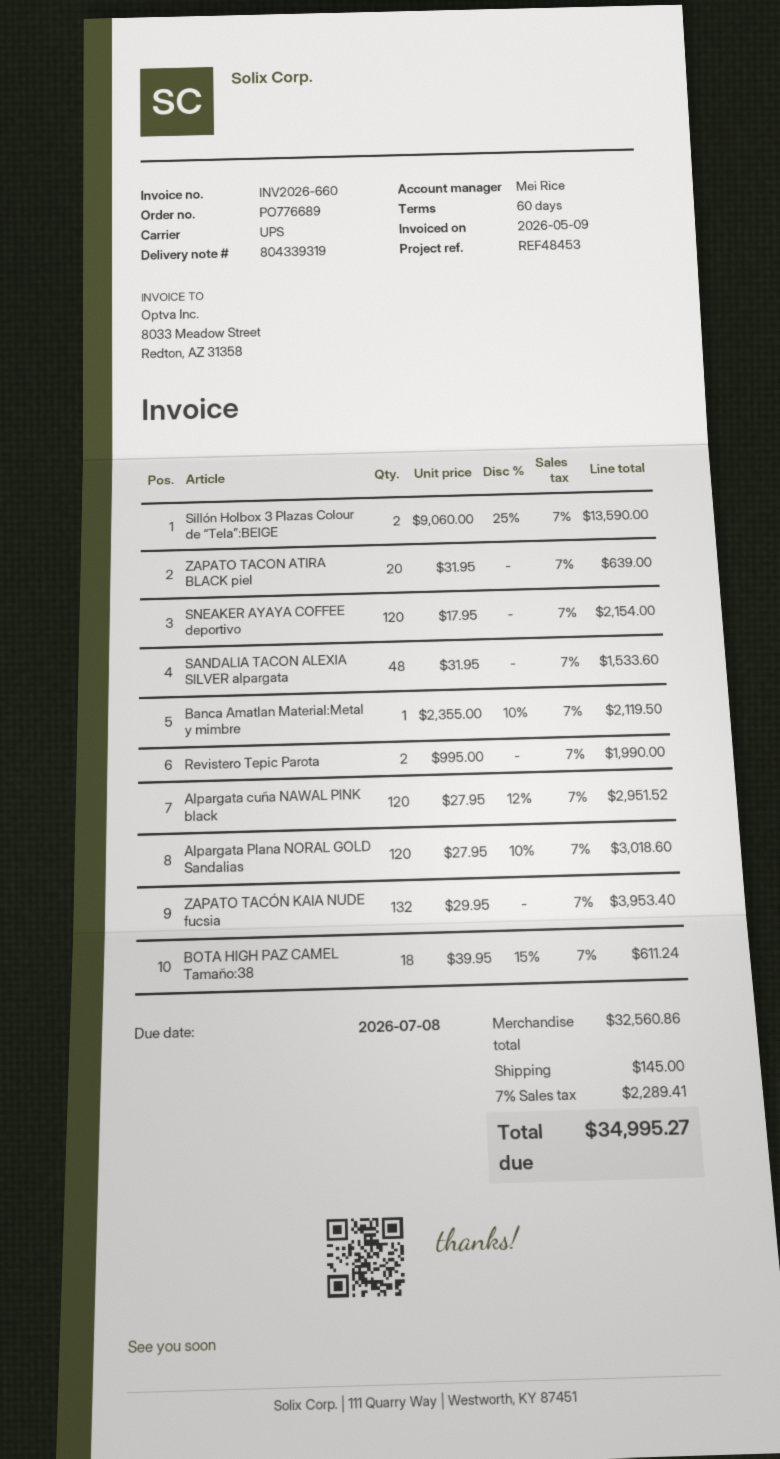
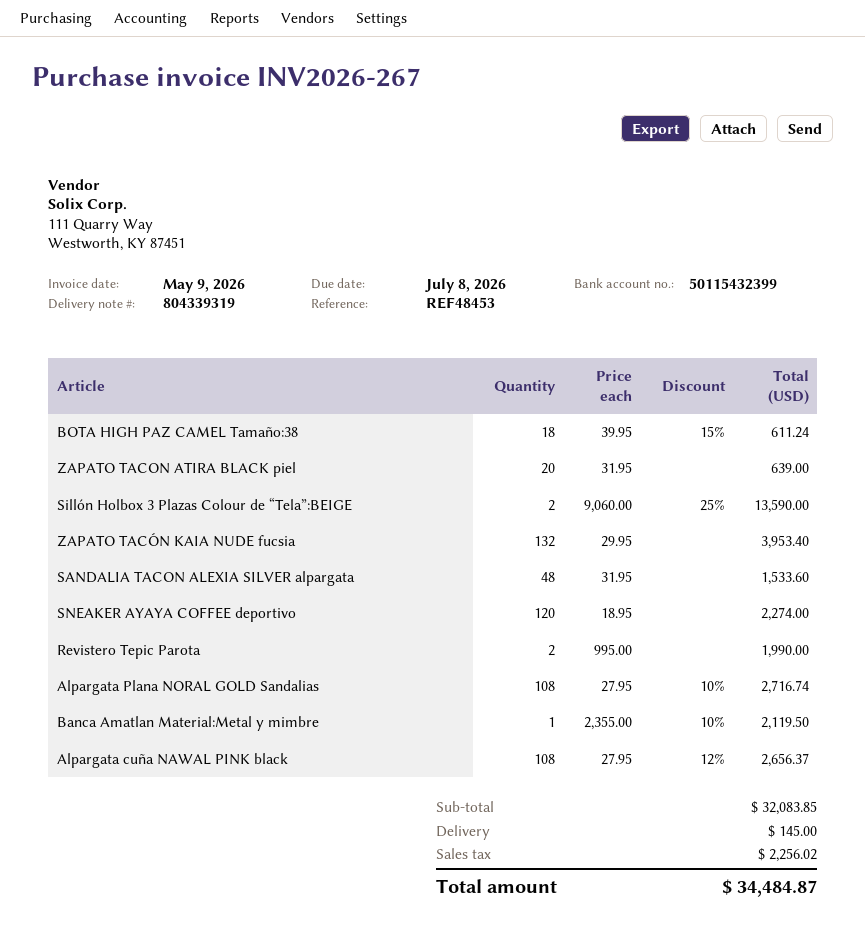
invoice number: INV2026-660 -> INV2026-267
SNEAKER AYAYA COFFEE deportivo: 120 x 17.95 = 2154.00 -> 120 x 18.95 = 2274.00
Alpargata cuña NAWAL PINK black: 120 x 27.95 - 12% = 2951.52 -> 108 x 27.95 - 12% = 2656.37
Alpargata Plana NORAL GOLD Sandalias: 120 x 27.95 - 10% = 3018.60 -> 108 x 27.95 - 10% = 2716.74
subtotal: 32560.86 -> 32083.85
tax: 2289.41 -> 2256.02
total: 34995.27 -> 34484.87

